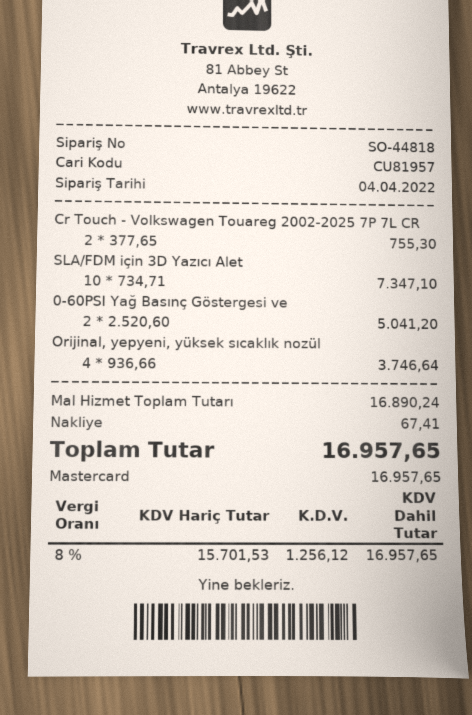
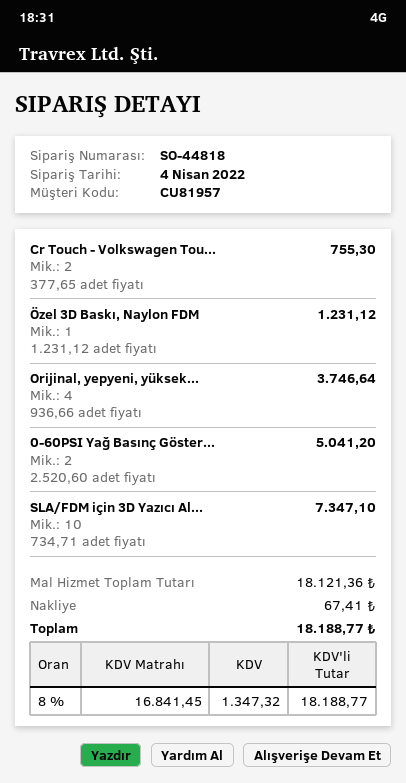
Özel 3D Baskı, Naylon FDM: none -> 1 x 1231.12 = 1231.12
subtotal: 16890.24 -> 18121.36
net: 15701.53 -> 16841.45
tax: 8% = 1256.12 -> 8% = 1347.32
total: 16957.65 -> 18188.77

